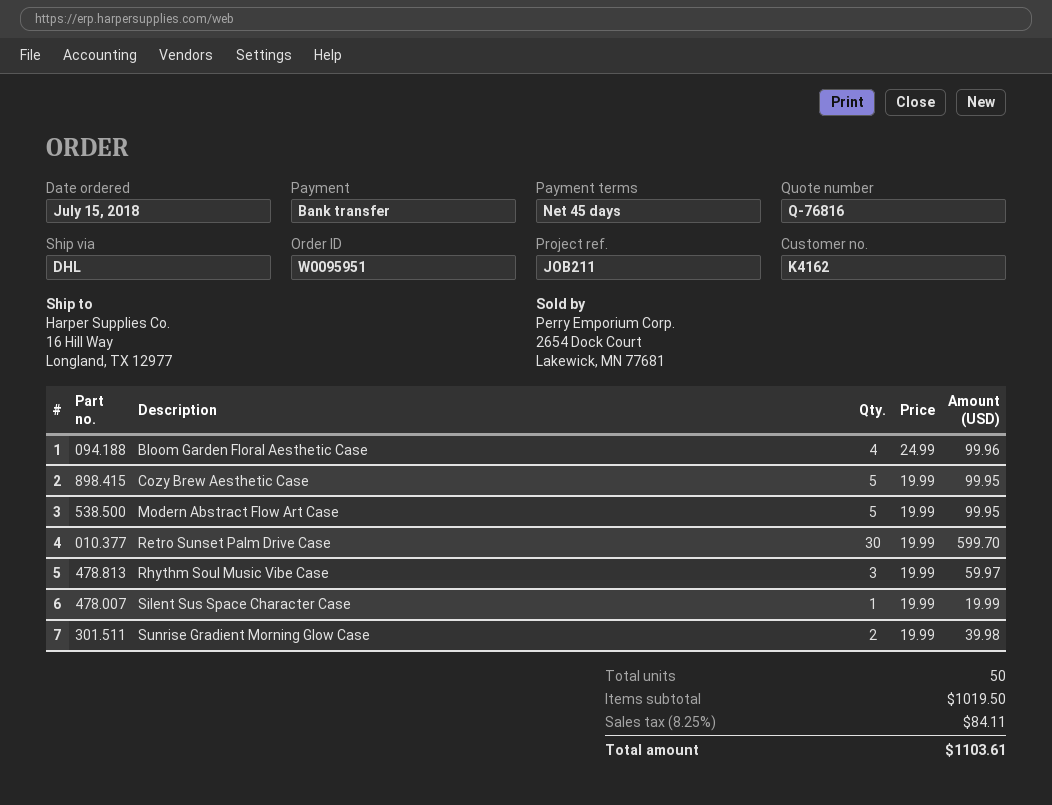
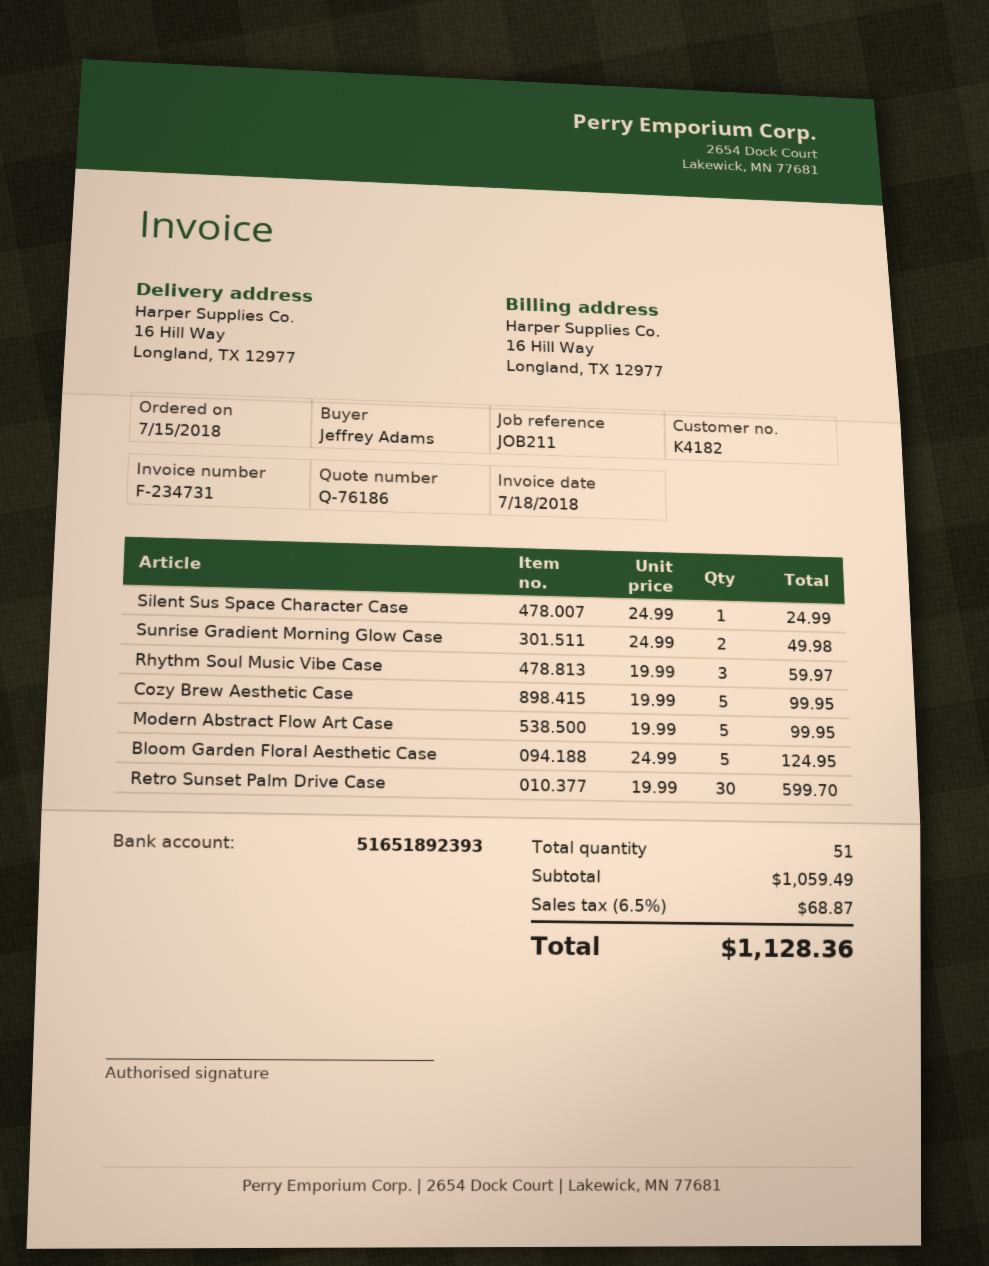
quote number: Q-76816 -> Q-76186
customer number: K4162 -> K4182
Bloom Garden Floral Aesthetic Case: 4 x 24.99 = 99.96 -> 5 x 24.99 = 124.95
Silent Sus Space Character Case: 1 x 19.99 = 19.99 -> 1 x 24.99 = 24.99
Sunrise Gradient Morning Glow Case: 2 x 19.99 = 39.98 -> 2 x 24.99 = 49.98
total quantity: 50 -> 51
subtotal: 1019.50 -> 1059.49
tax: 8.25% = 84.11 -> 6.5% = 68.87
total: 1103.61 -> 1128.36

